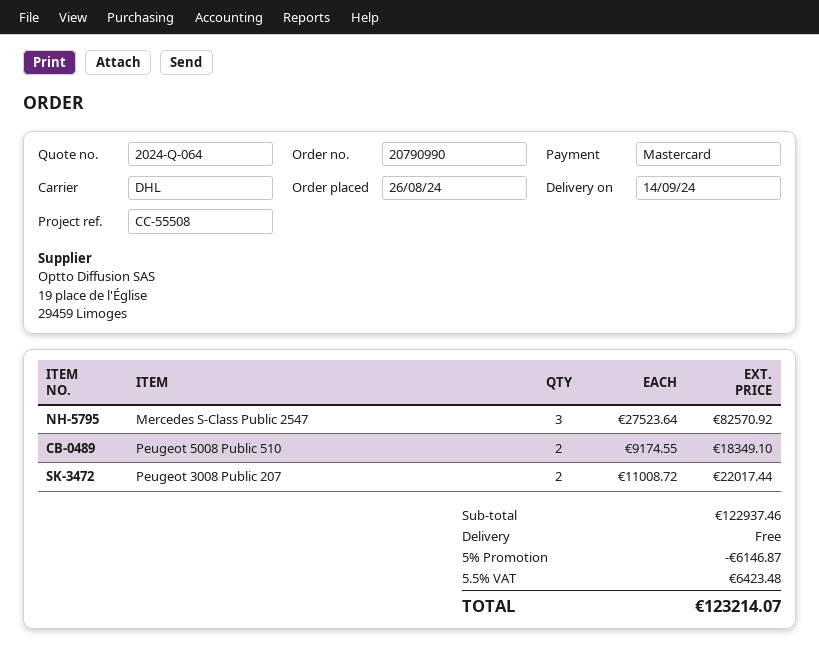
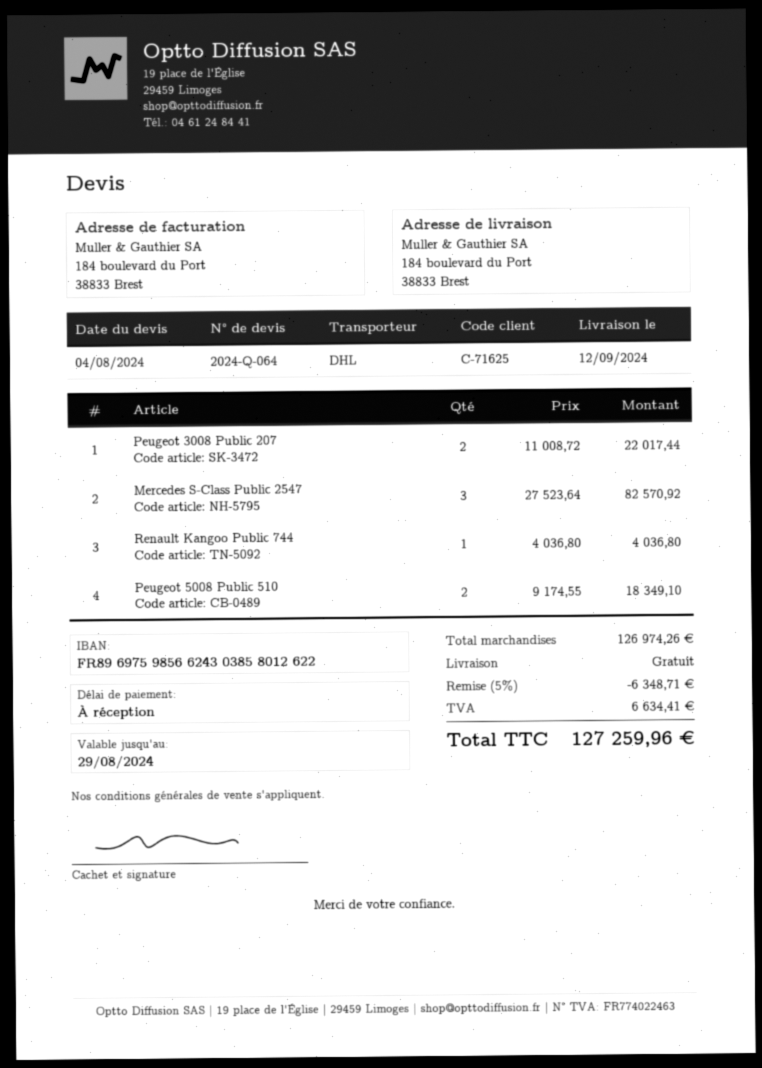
delivery date: 2024-09-14 -> 2024-09-12
Renault Kangoo Public 744: none -> 1 x 4036.80 = 4036.80
subtotal: 122937.46 -> 126974.26
discount: 5% = 6146.87 -> 5% = 6348.71
tax: 6423.48 -> 6634.41
total: 123214.07 -> 127259.96

